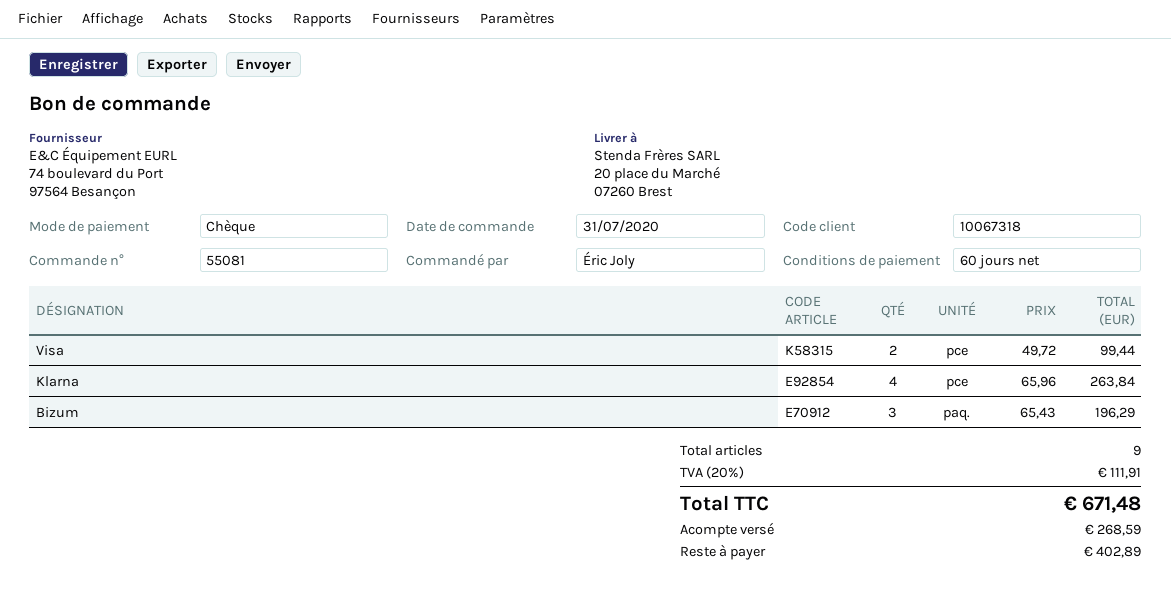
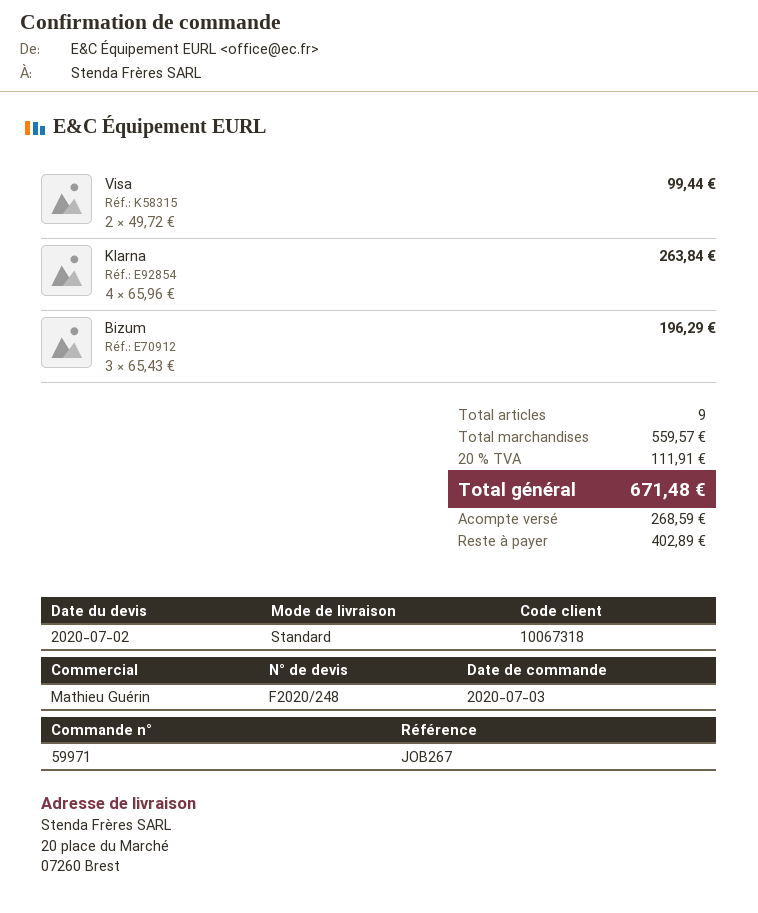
order number: 55081 -> 59971
order date: 2020-07-31 -> 2020-07-03

